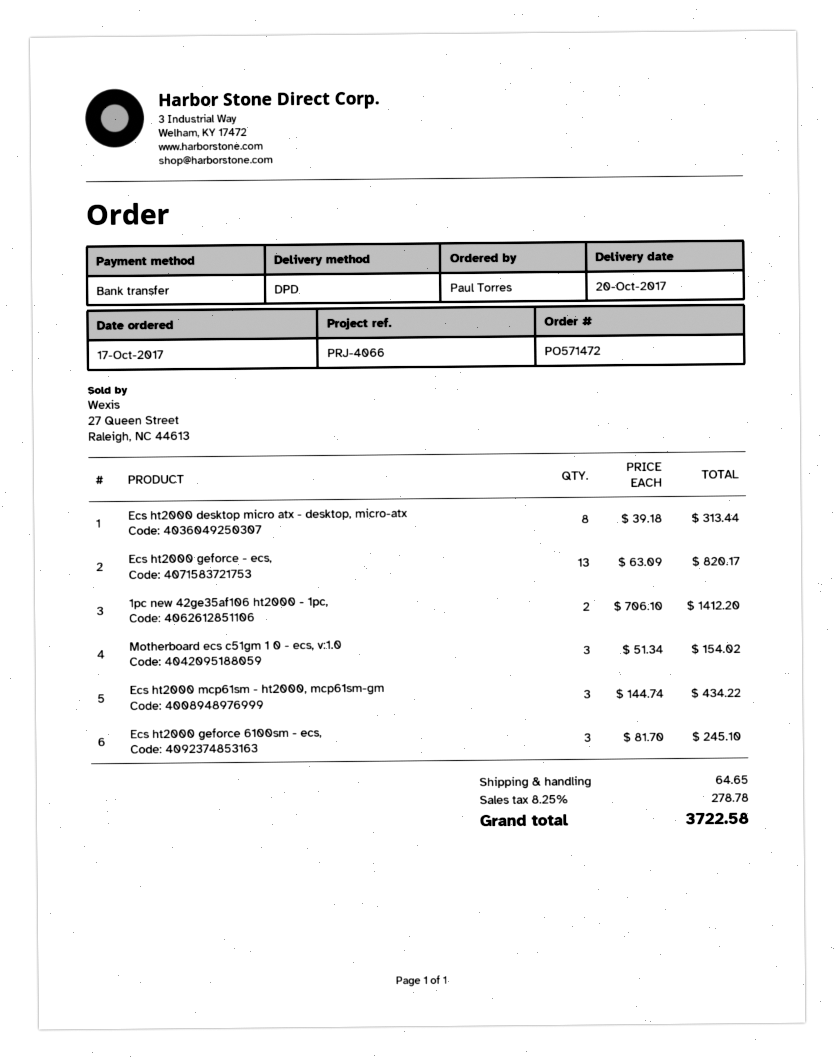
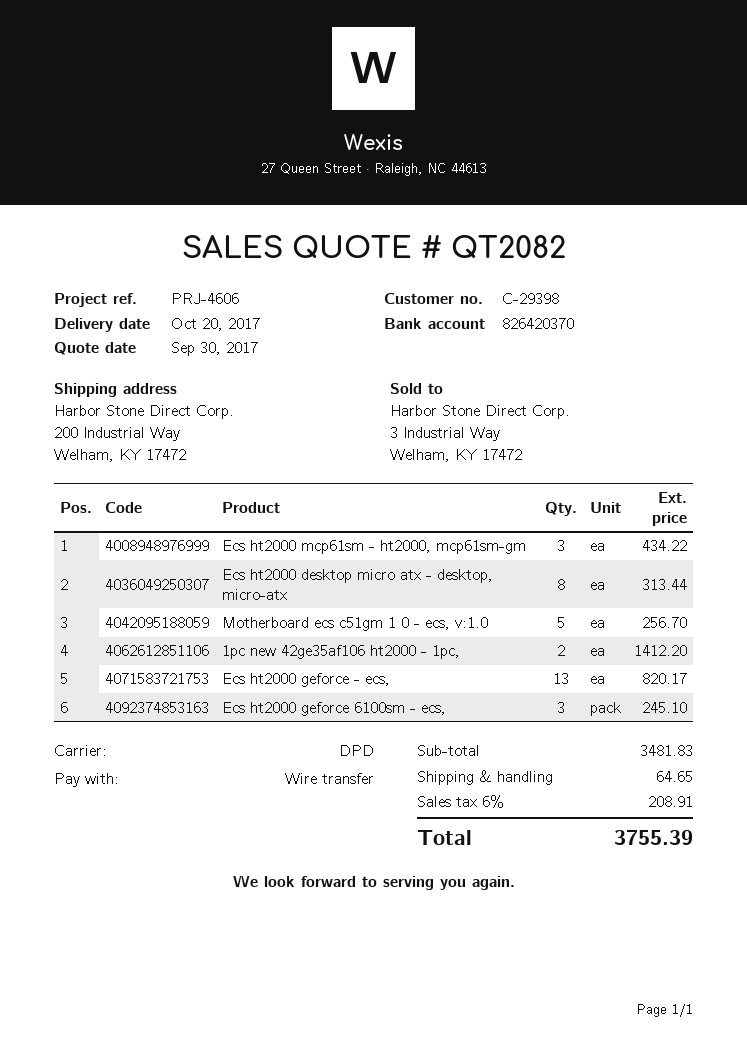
reference: PRJ-4066 -> PRJ-4606
Motherboard ecs c51gm 1 0 - ecs, v:1.0: 3 for 154.02 -> 5 for 256.70
tax: 8.25% = 278.78 -> 6% = 208.91
total: 3722.58 -> 3755.39

